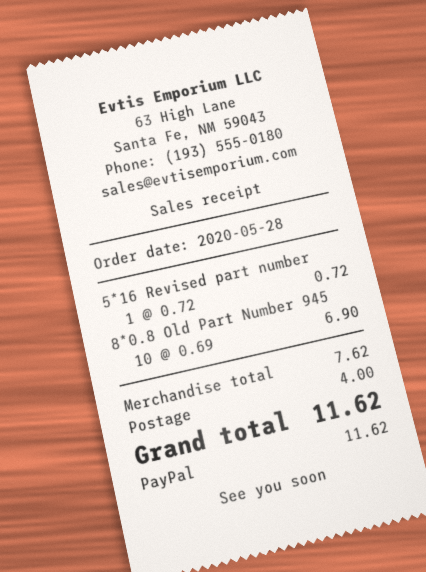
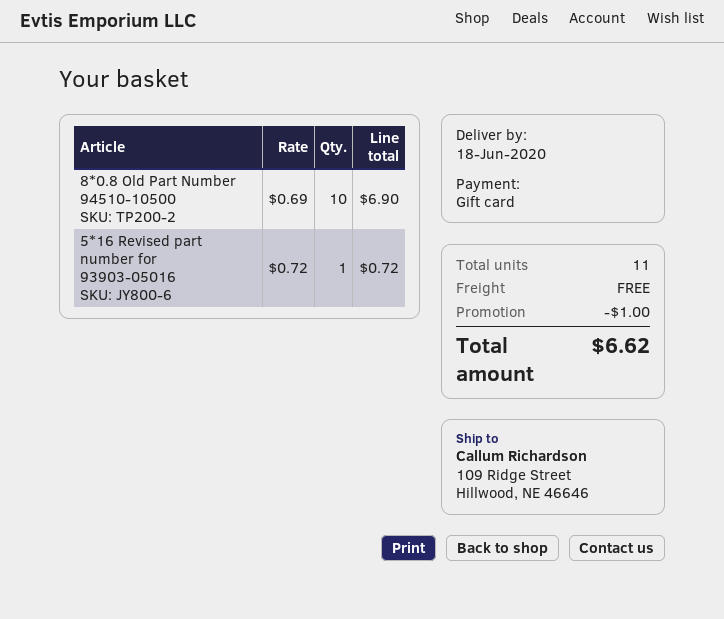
payment method: PayPal -> gift card
discount: none -> 1.00
shipping: 4.00 -> 0.00
total: 11.62 -> 6.62

